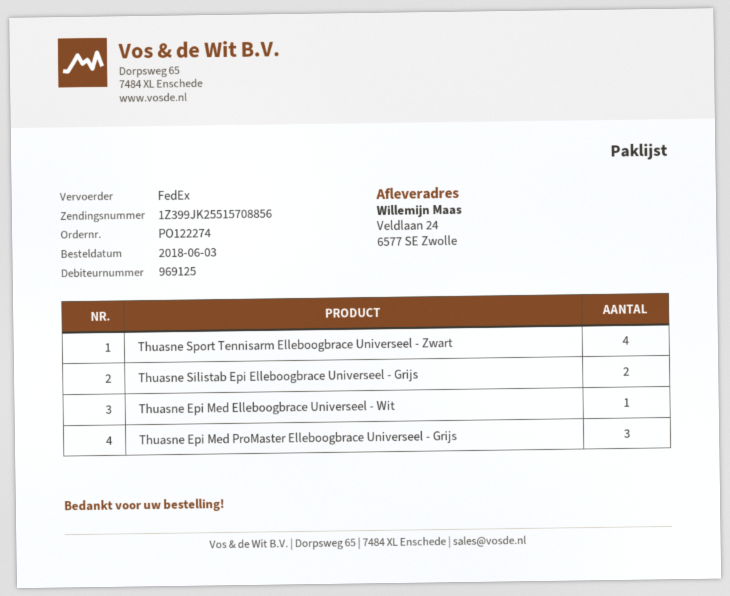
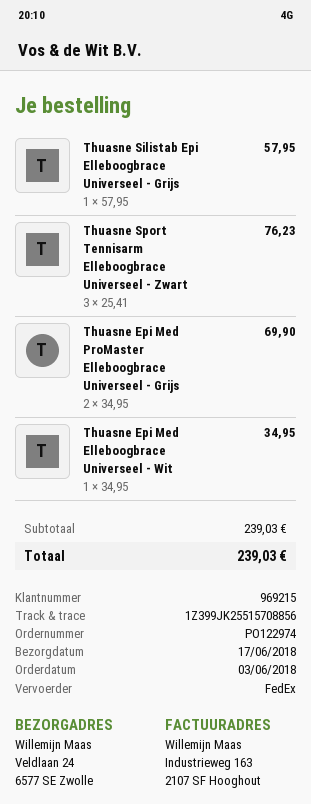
order number: PO122274 -> PO122974
customer number: 969125 -> 969215
Thuasne Sport Tennisarm Elleboogbrace Universeel - Zwart: 4 -> 3
Thuasne Silistab Epi Elleboogbrace Universeel - Grijs: 2 -> 1
Thuasne Epi Med ProMaster Elleboogbrace Universeel - Grijs: 3 -> 2

